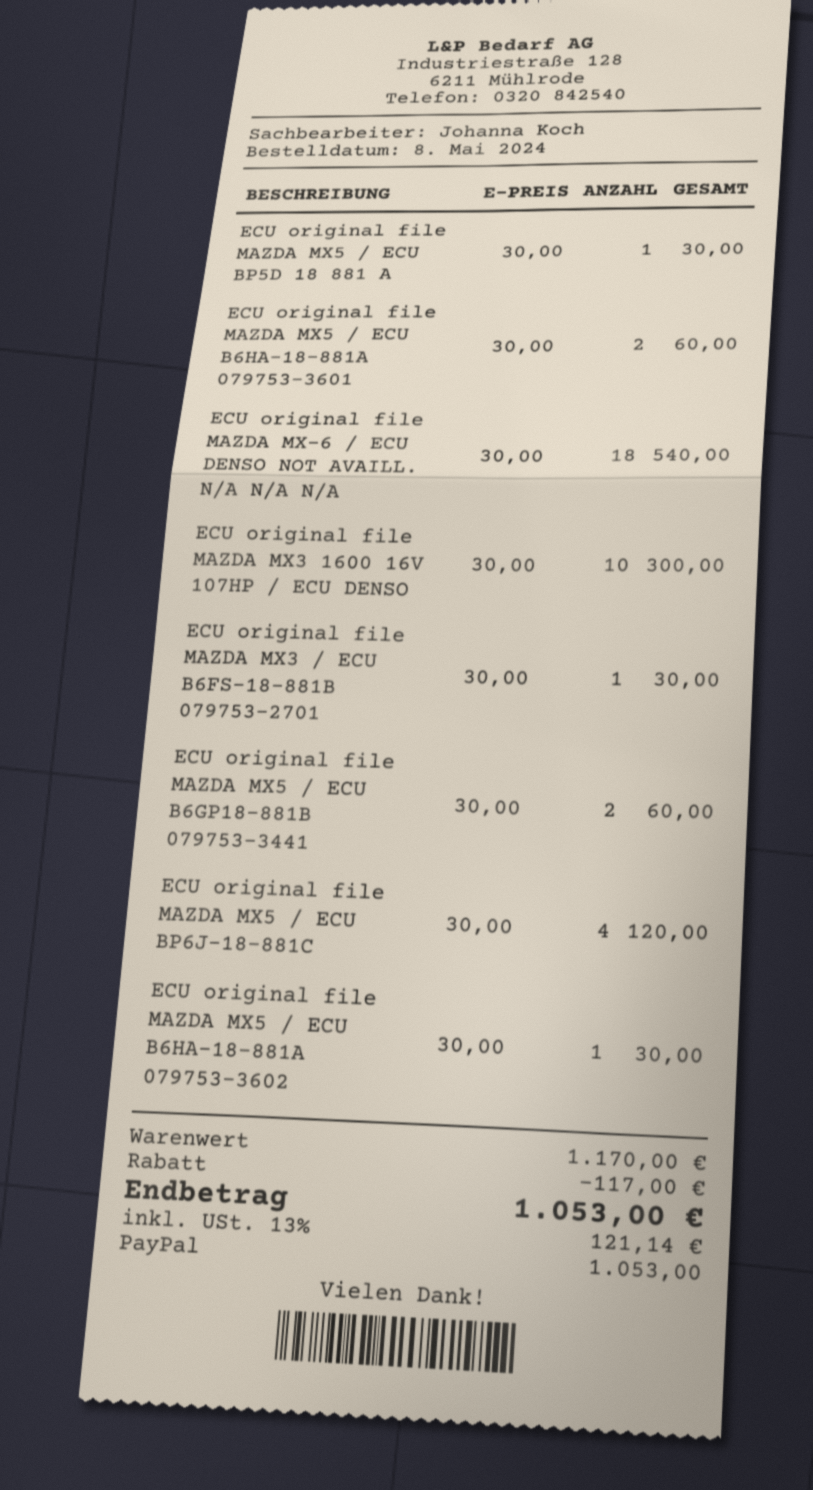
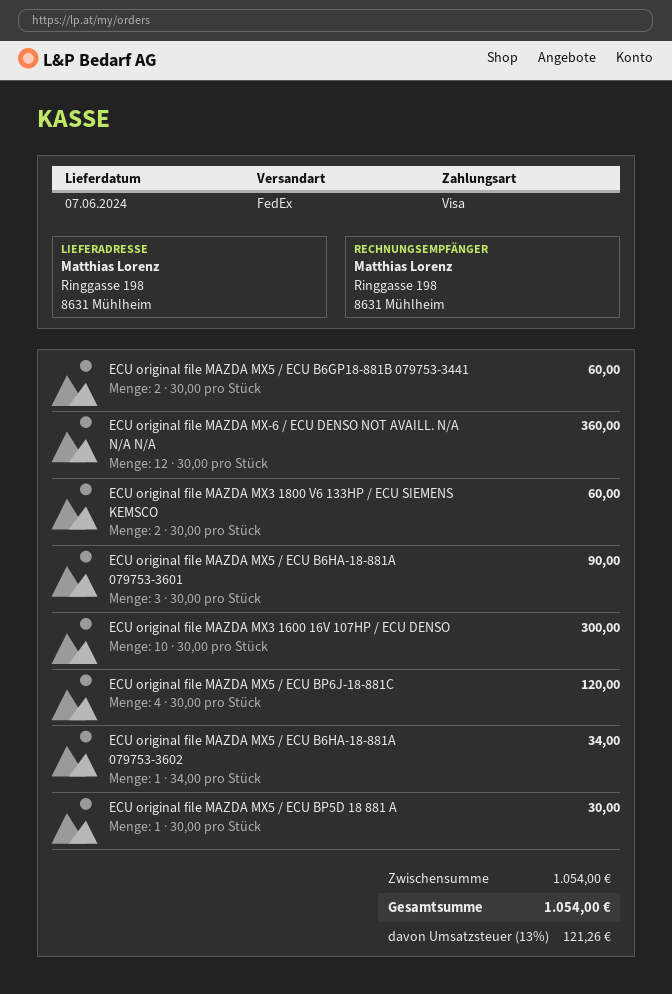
payment method: PayPal -> Visa
ECU original file MAZDA MX5 / ECU B6HA-18-881A 079753-3601: 2 x 30.00 = 60.00 -> 3 x 30.00 = 90.00
ECU original file MAZDA MX-6 / ECU DENSO NOT AVAILL. N/A N/A N/A: 18 x 30.00 = 540.00 -> 12 x 30.00 = 360.00
ECU original file MAZDA MX3 / ECU B6FS-18-881B 079753-2701: 1 x 30.00 = 30.00 -> none
ECU original file MAZDA MX5 / ECU B6HA-18-881A 079753-3602: 1 x 30.00 = 30.00 -> 1 x 34.00 = 34.00
ECU original file MAZDA MX3 1800 V6 133HP / ECU SIEMENS KEMSCO: none -> 2 x 30.00 = 60.00
subtotal: 1170.00 -> 1054.00
discount: 117.00 -> none
tax: 13% = 121.14 -> 13% = 121.26
total: 1053.00 -> 1054.00

